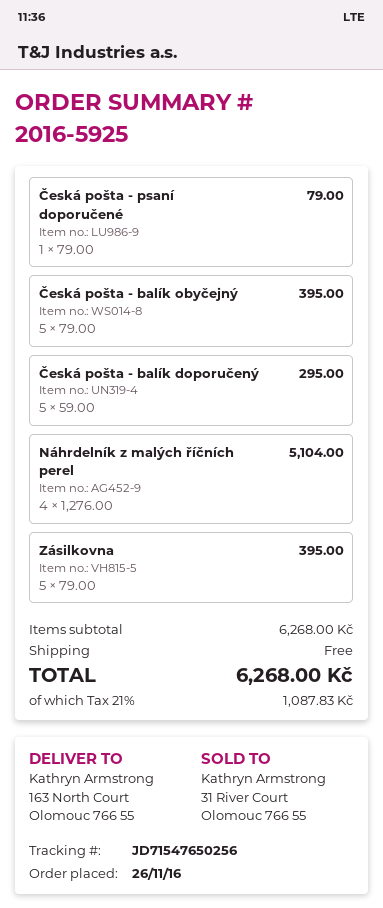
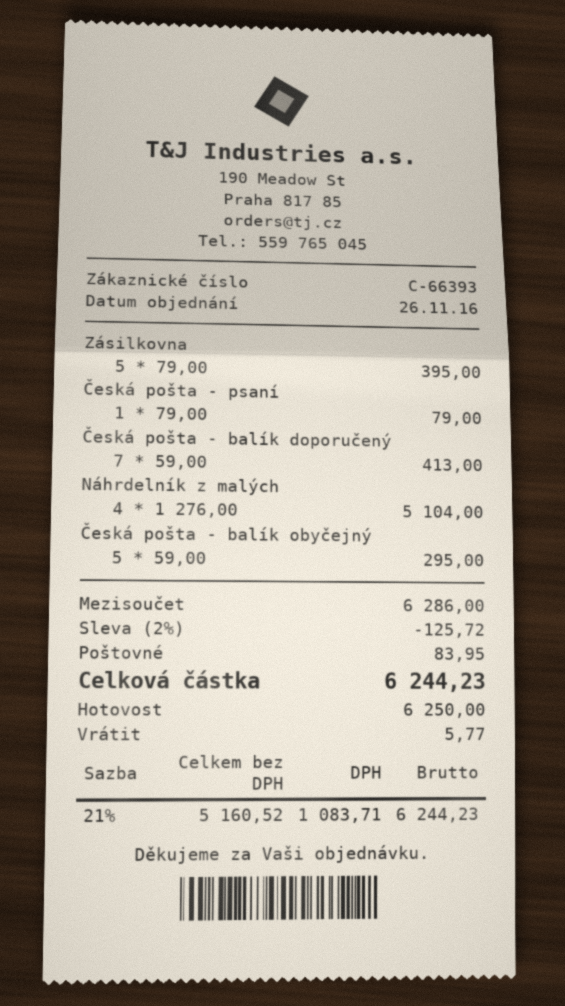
Česká pošta - balík obyčejný: 5 x 79.00 = 395.00 -> 5 x 59.00 = 295.00
Česká pošta - balík doporučený: 5 x 59.00 = 295.00 -> 7 x 59.00 = 413.00
subtotal: 6268.00 -> 6286.00
discount: none -> 2% = 125.72
shipping: 0.00 -> 83.95
tax: 21% = 1087.83 -> 21% = 1083.71
total: 6268.00 -> 6244.23

